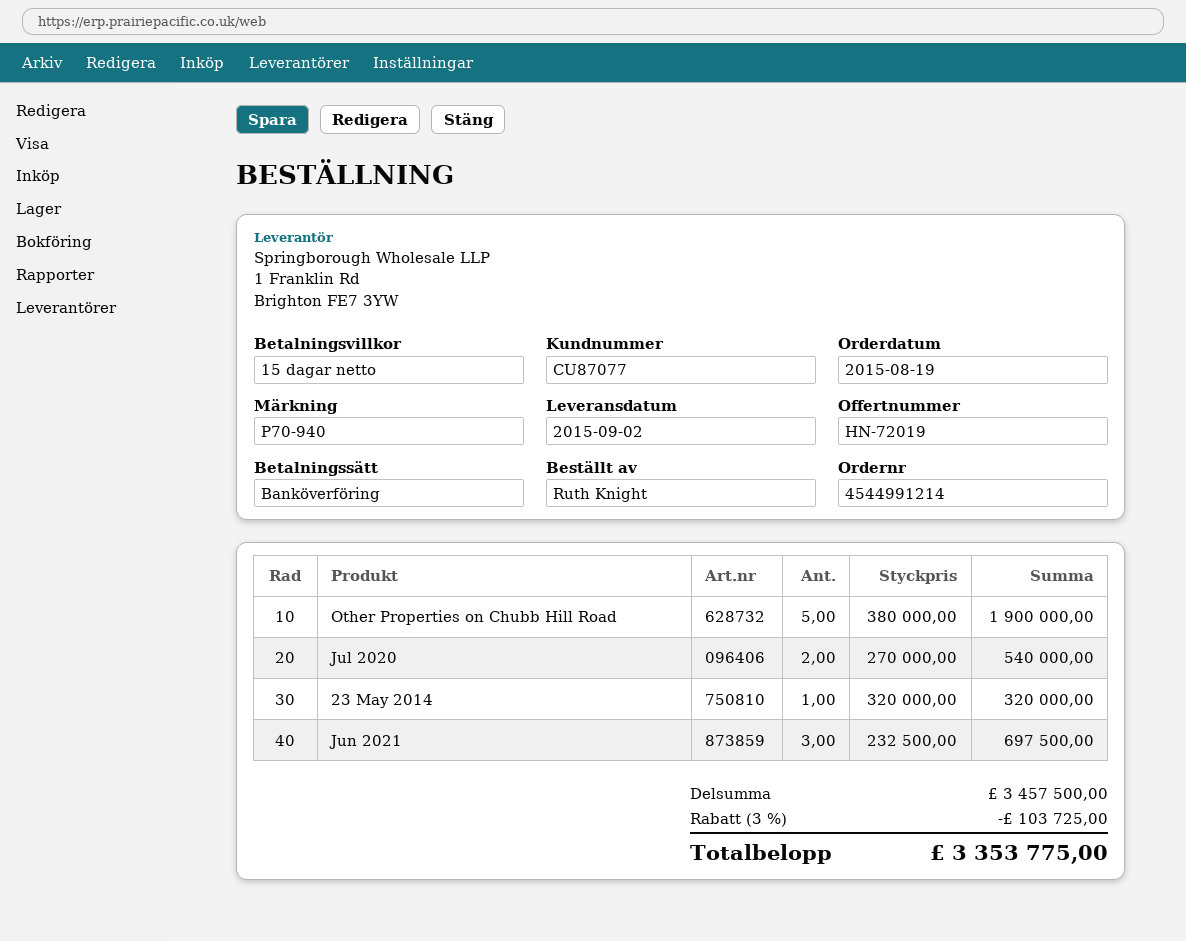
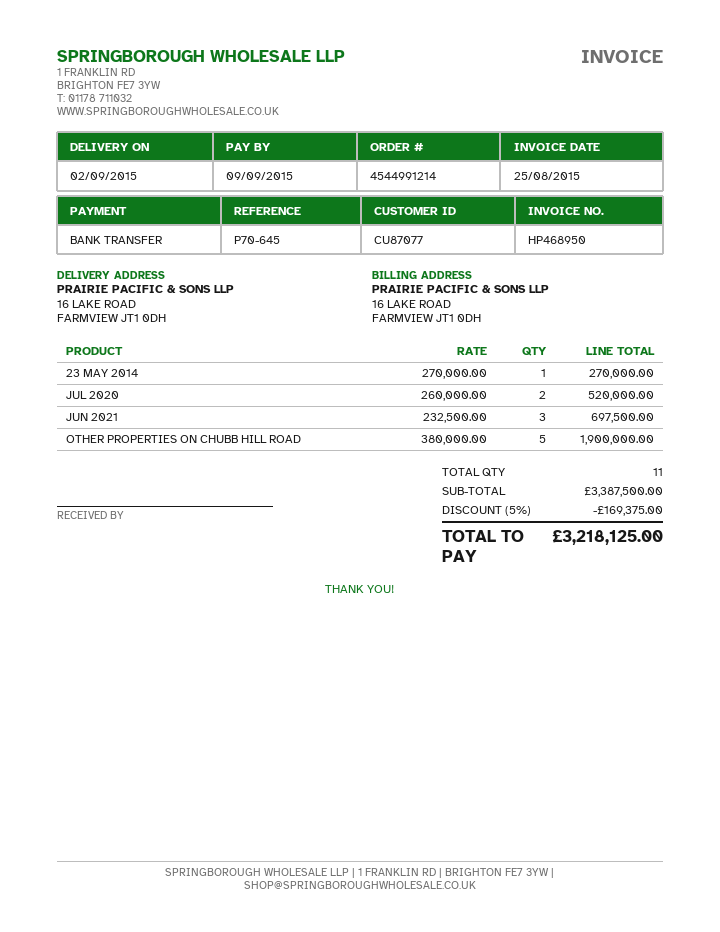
reference: P70-940 -> P70-645
Jul 2020: 2 x 270000.00 = 540000.00 -> 2 x 260000.00 = 520000.00
23 May 2014: 1 x 320000.00 = 320000.00 -> 1 x 270000.00 = 270000.00
subtotal: 3457500.00 -> 3387500.00
discount: 3% = 103725.00 -> 5% = 169375.00
total: 3353775.00 -> 3218125.00

